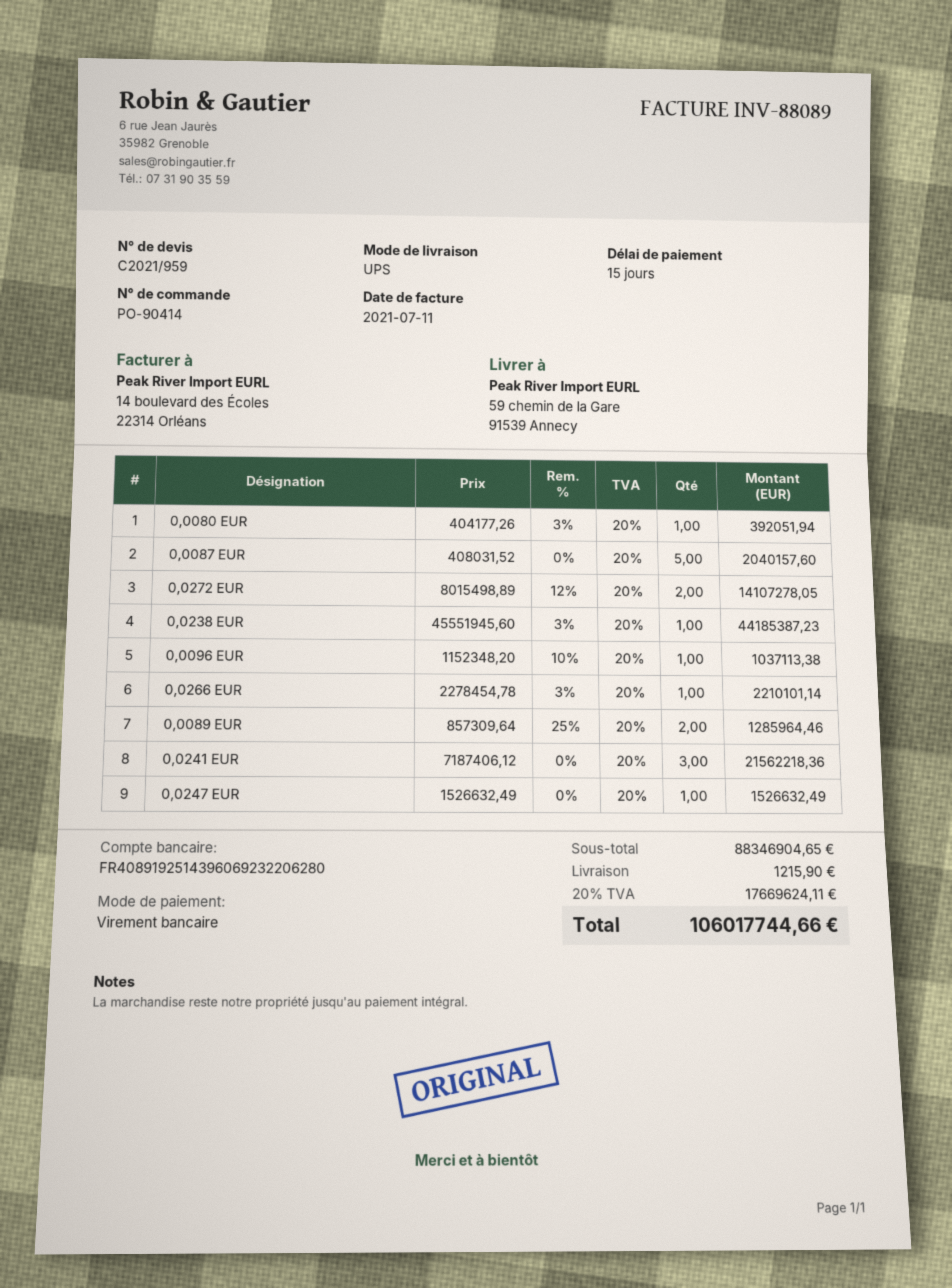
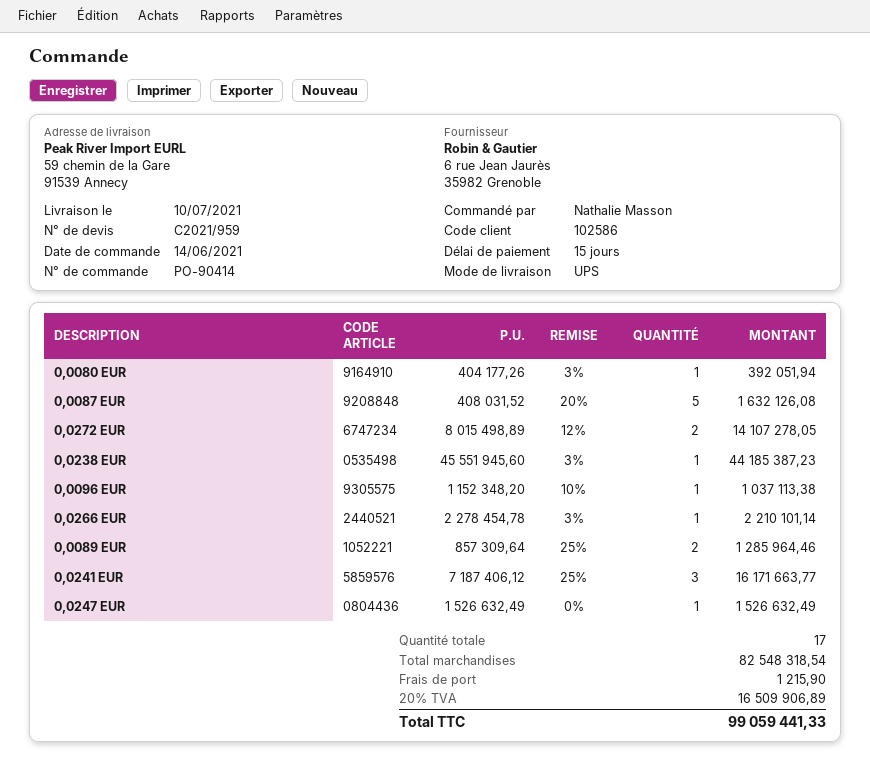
0,0087 EUR: 5 x 408031.52 = 2040157.60 -> 5 x 408031.52 - 20% = 1632126.08
0,0241 EUR: 3 x 7187406.12 = 21562218.36 -> 3 x 7187406.12 - 25% = 16171663.77
subtotal: 88346904.65 -> 82548318.54
tax: 20% = 17669624.11 -> 20% = 16509906.89
total: 106017744.66 -> 99059441.33

